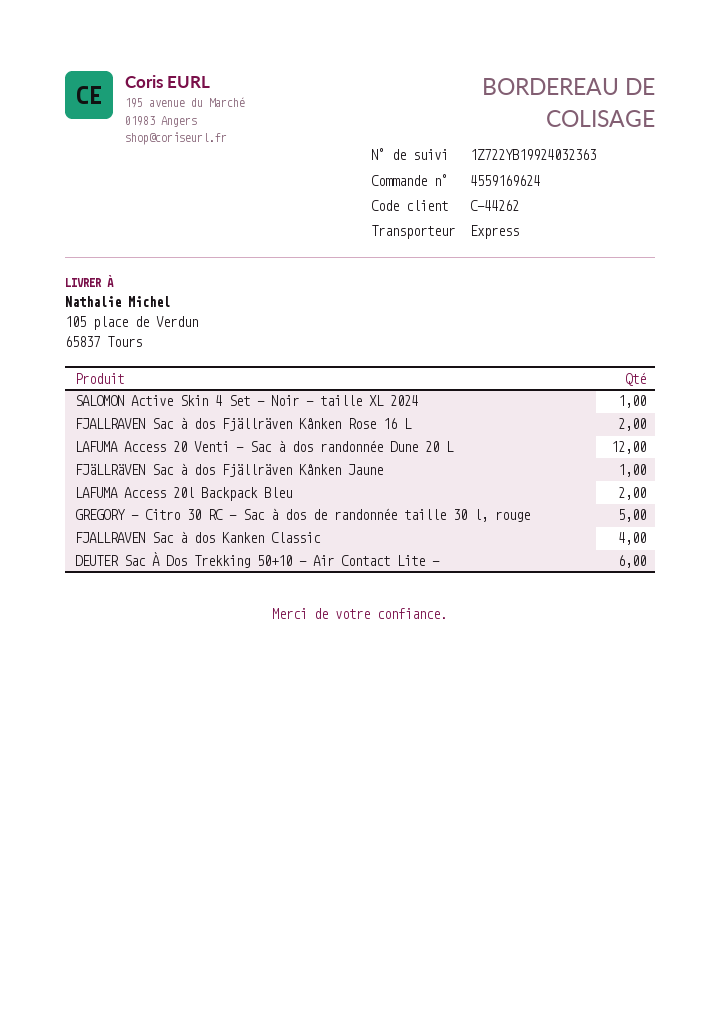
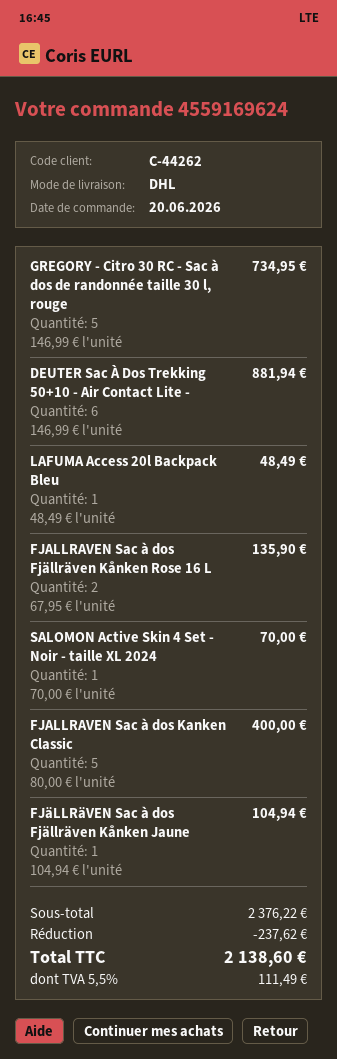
shipping method: express -> DHL
LAFUMA Access 20 Venti - Sac à dos randonnée Dune 20 L: 12 -> none
LAFUMA Access 20l Backpack Bleu: 2 -> 1
FJALLRAVEN Sac à dos Kanken Classic: 4 -> 5

